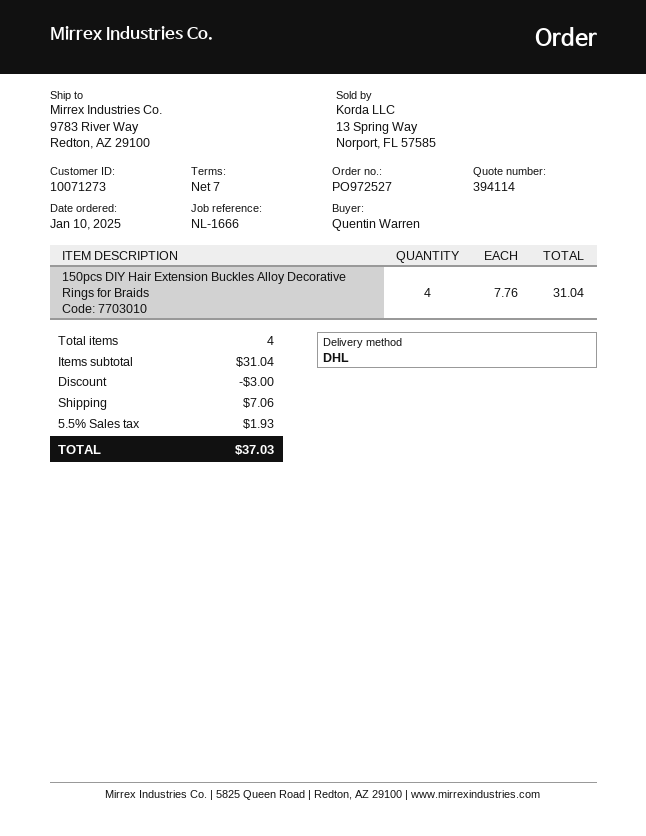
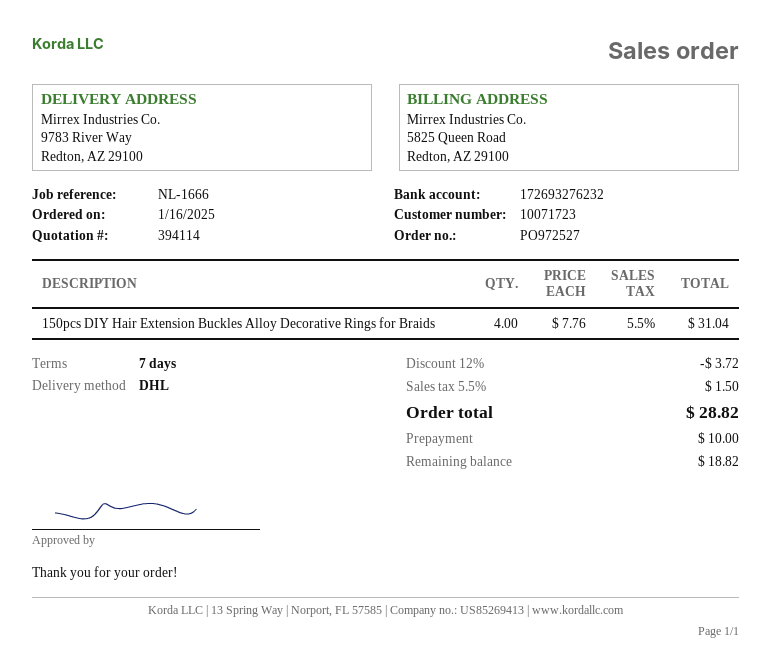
order date: 2025-01-10 -> 2025-01-16
customer number: 10071273 -> 10071723
discount: 3.00 -> 3.72
shipping: 7.06 -> none
tax: 5.5% = 1.93 -> 5.5% = 1.50
total: 37.03 -> 28.82

